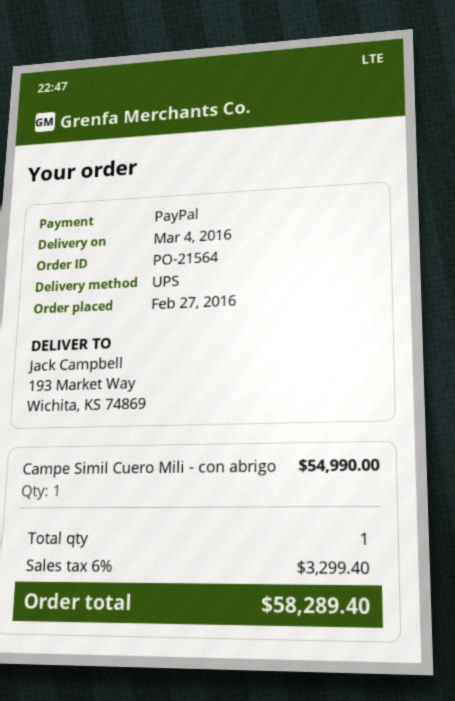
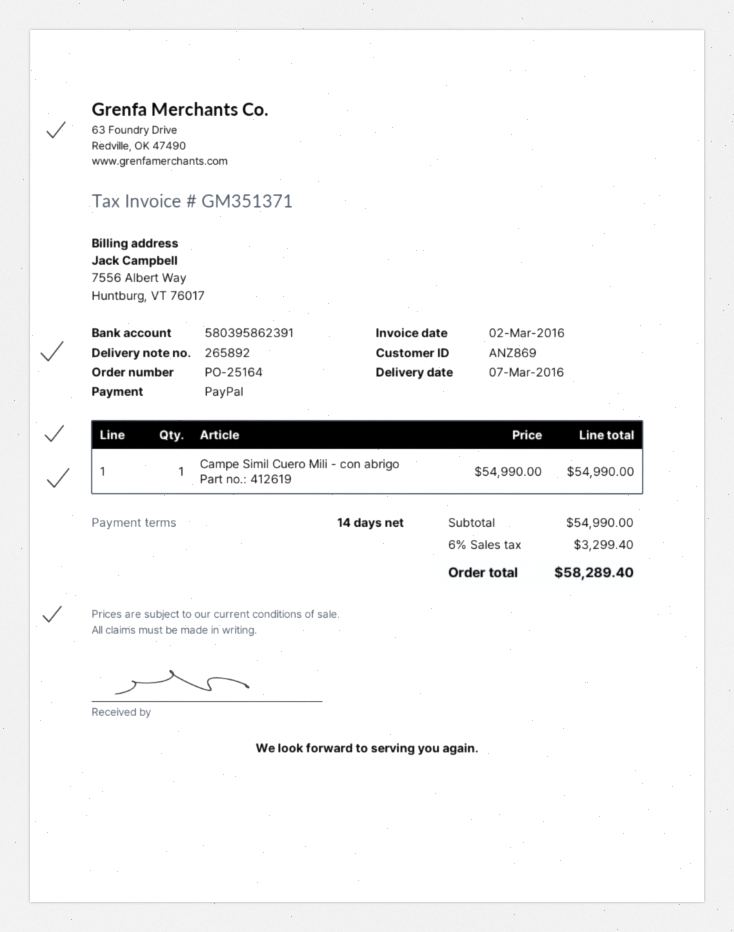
order number: PO-21564 -> PO-25164
delivery date: 2016-03-04 -> 2016-03-07

